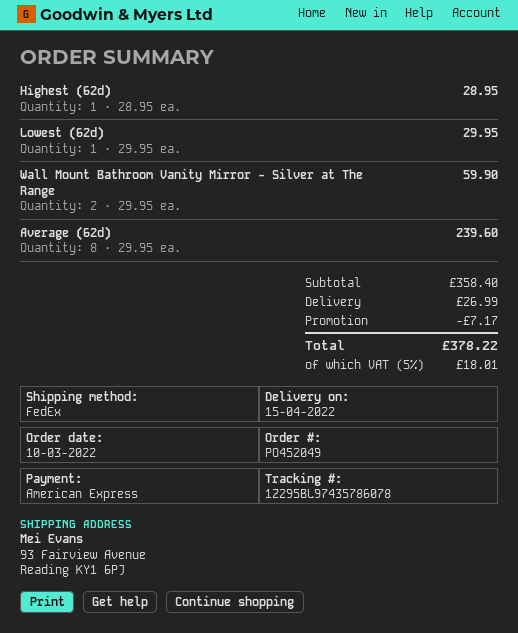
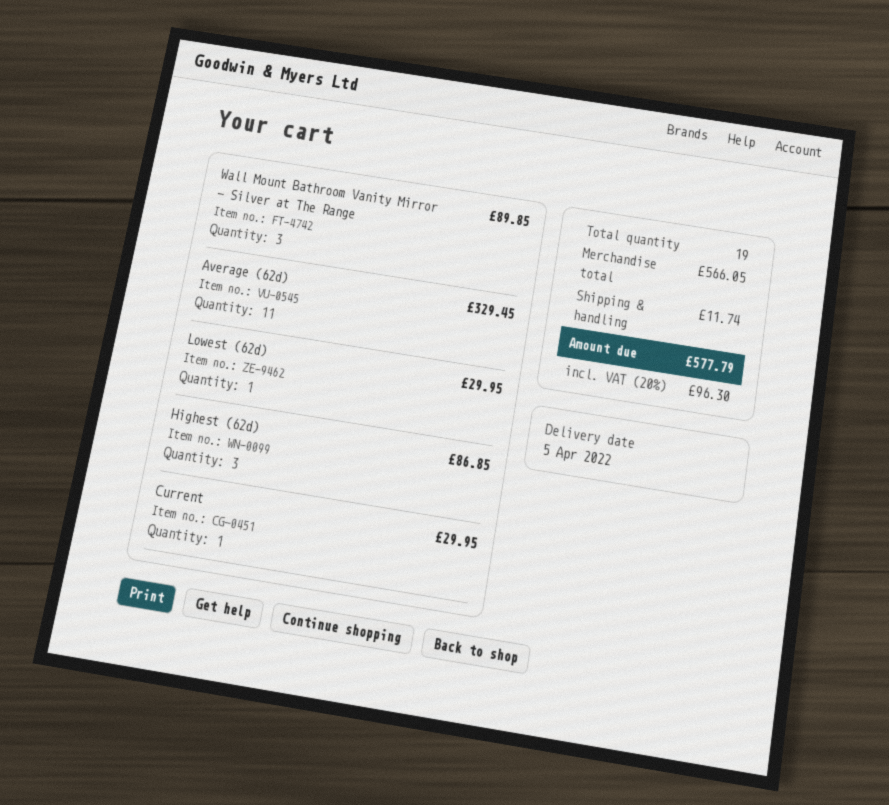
delivery date: 2022-04-15 -> 2022-04-05
Highest (62d): 1 for 28.95 -> 3 for 86.85
Wall Mount Bathroom Vanity Mirror - Silver at The Range: 2 for 59.90 -> 3 for 89.85
Average (62d): 8 for 239.60 -> 11 for 329.45
Current: none -> 1 for 29.95
subtotal: 358.40 -> 566.05
discount: 7.17 -> none
shipping: 26.99 -> 11.74
tax: 5% = 18.01 -> 20% = 96.30
total: 378.22 -> 577.79

